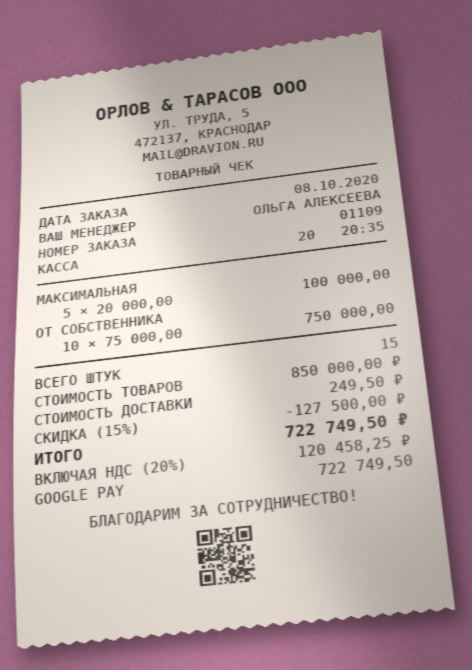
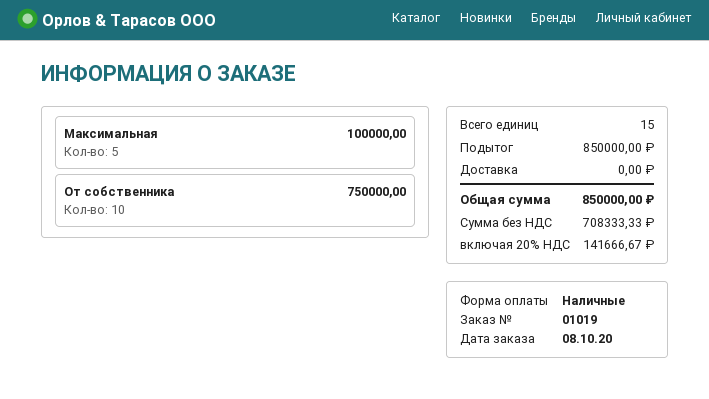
order number: 01109 -> 01019
payment method: Google Pay -> cash
discount: 15% = 127500.00 -> none
shipping: 249.50 -> 0.00
tax: 20% = 120458.25 -> 20% = 141666.67
total: 722749.50 -> 850000.00

